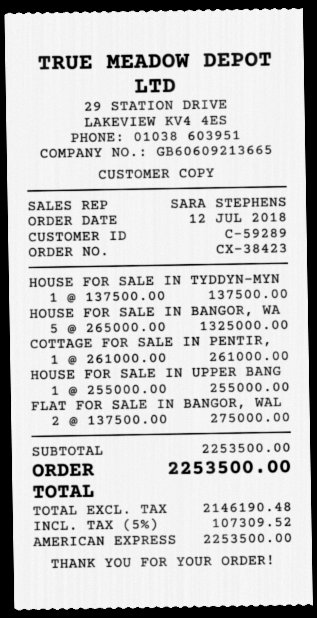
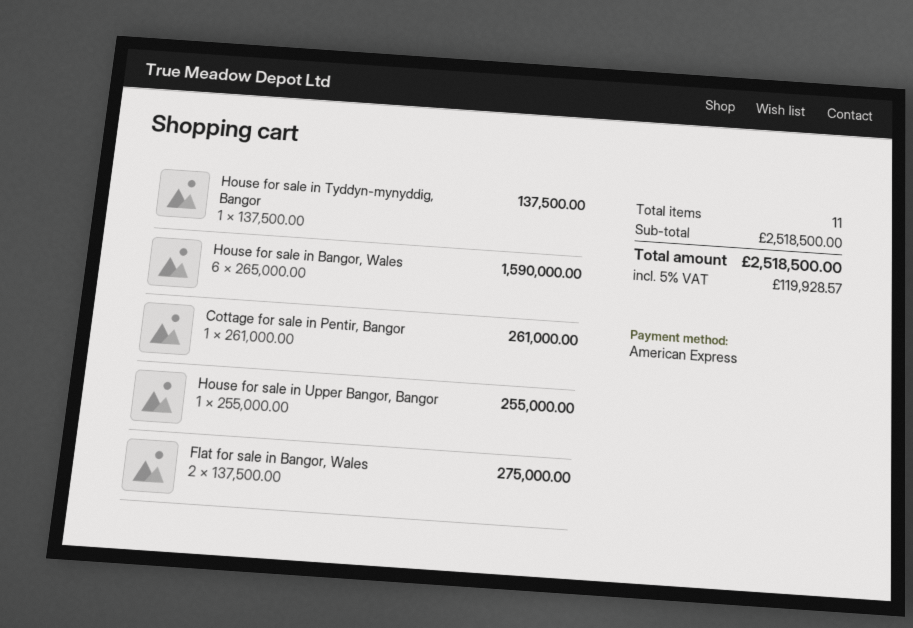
HOUSE FOR SALE IN BANGOR, WA: 5 x 265000.00 = 1325000.00 -> 6 x 265000.00 = 1590000.00
subtotal: 2253500.00 -> 2518500.00
tax: 5% = 107309.52 -> 5% = 119928.57
total: 2253500.00 -> 2518500.00

